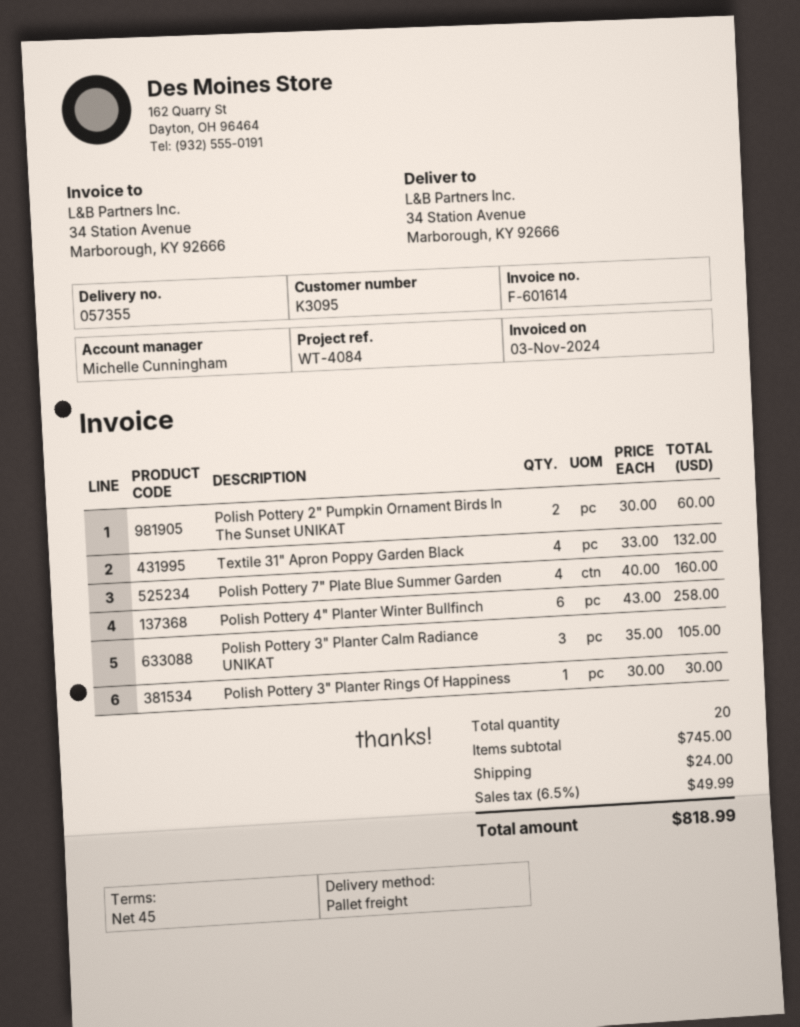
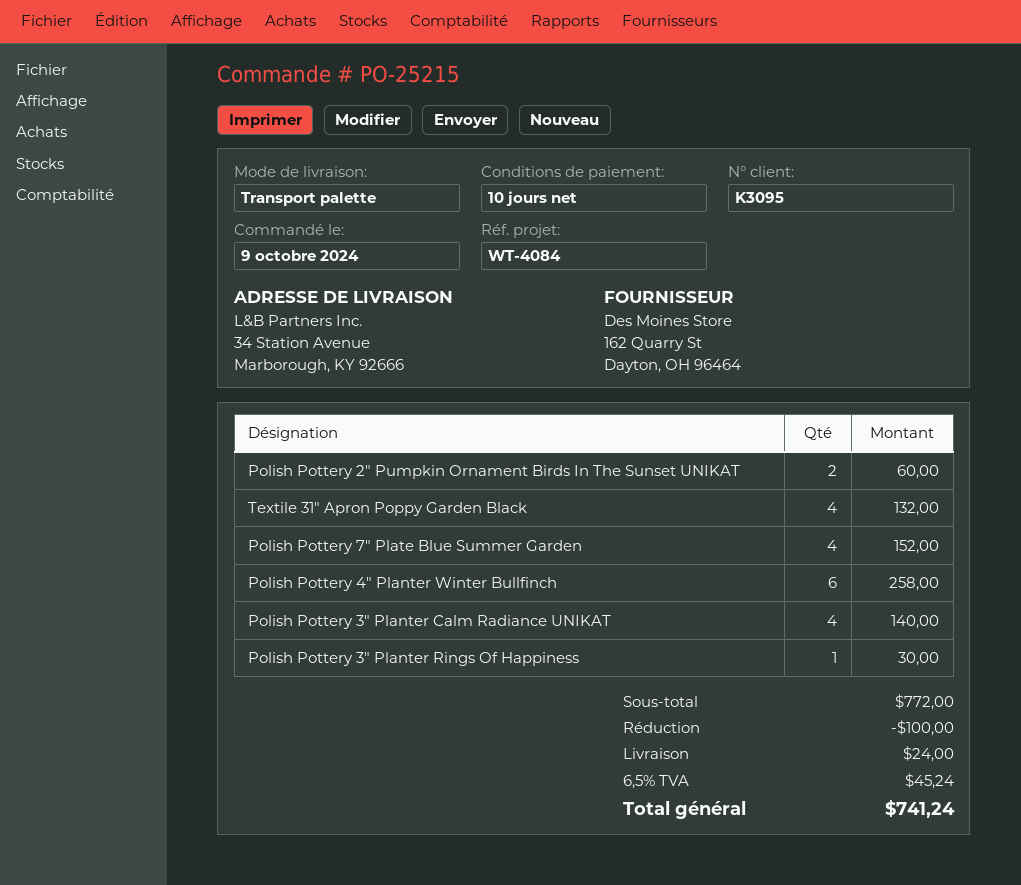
payment terms: 45 days -> 10 days
Polish Pottery 7" Plate Blue Summer Garden: 4 for 160.00 -> 4 for 152.00
Polish Pottery 3" Planter Calm Radiance UNIKAT: 3 for 105.00 -> 4 for 140.00
subtotal: 745.00 -> 772.00
discount: none -> 100.00
tax: 6.5% = 49.99 -> 6.5% = 45.24
total: 818.99 -> 741.24

